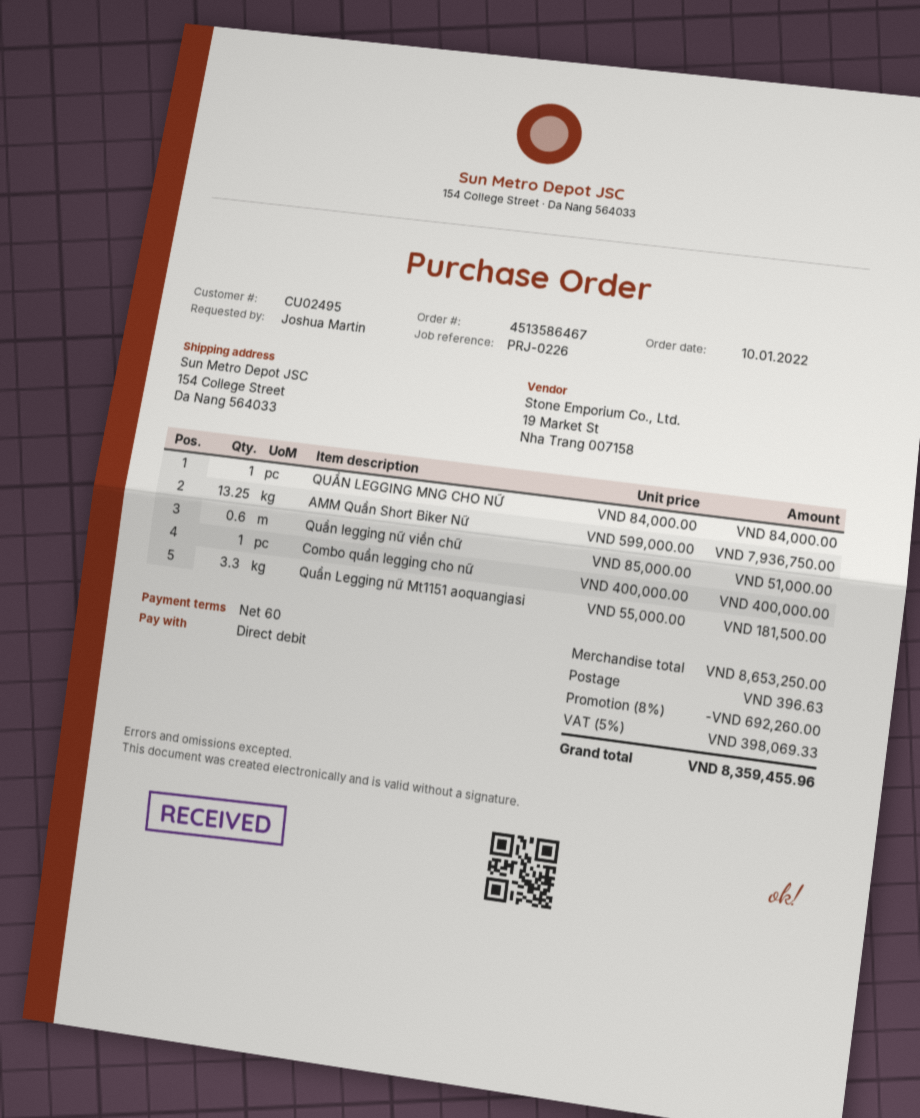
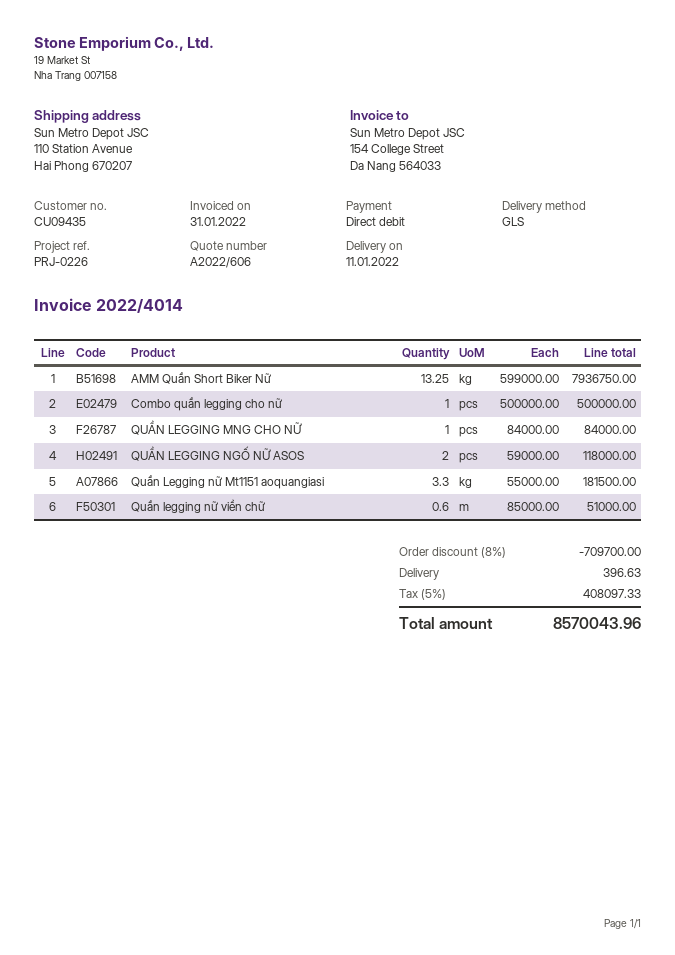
customer number: CU02495 -> CU09435
ship to: 154 College Street, Da Nang 564033 -> 110 Station Avenue, Hai Phong 670207
Combo quần legging cho nữ: 1 x 400000.00 = 400000.00 -> 1 x 500000.00 = 500000.00
QUẦN LEGGING NGỐ NỮ ASOS: none -> 2 x 59000.00 = 118000.00
discount: 8% = 692260.00 -> 8% = 709700.00
tax: 5% = 398069.33 -> 5% = 408097.33
total: 8359455.96 -> 8570043.96

